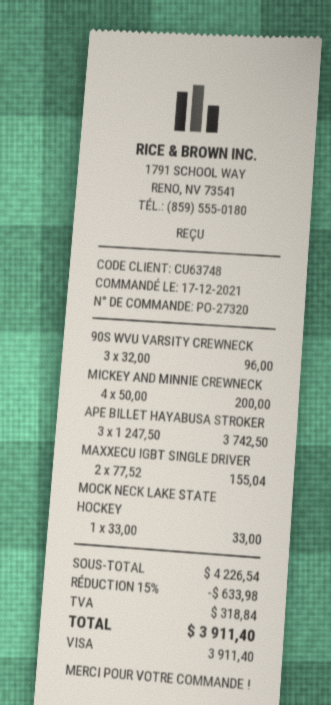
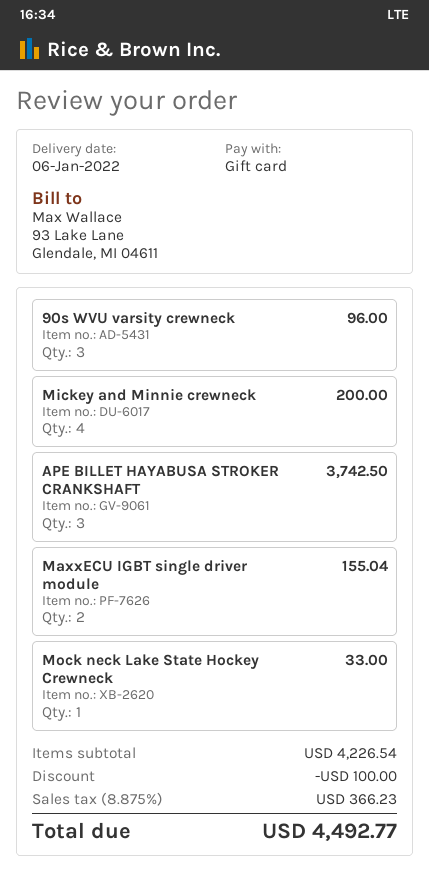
payment method: Visa -> gift card
discount: 633.98 -> 100.00
tax: 318.84 -> 366.23
total: 3911.40 -> 4492.77

